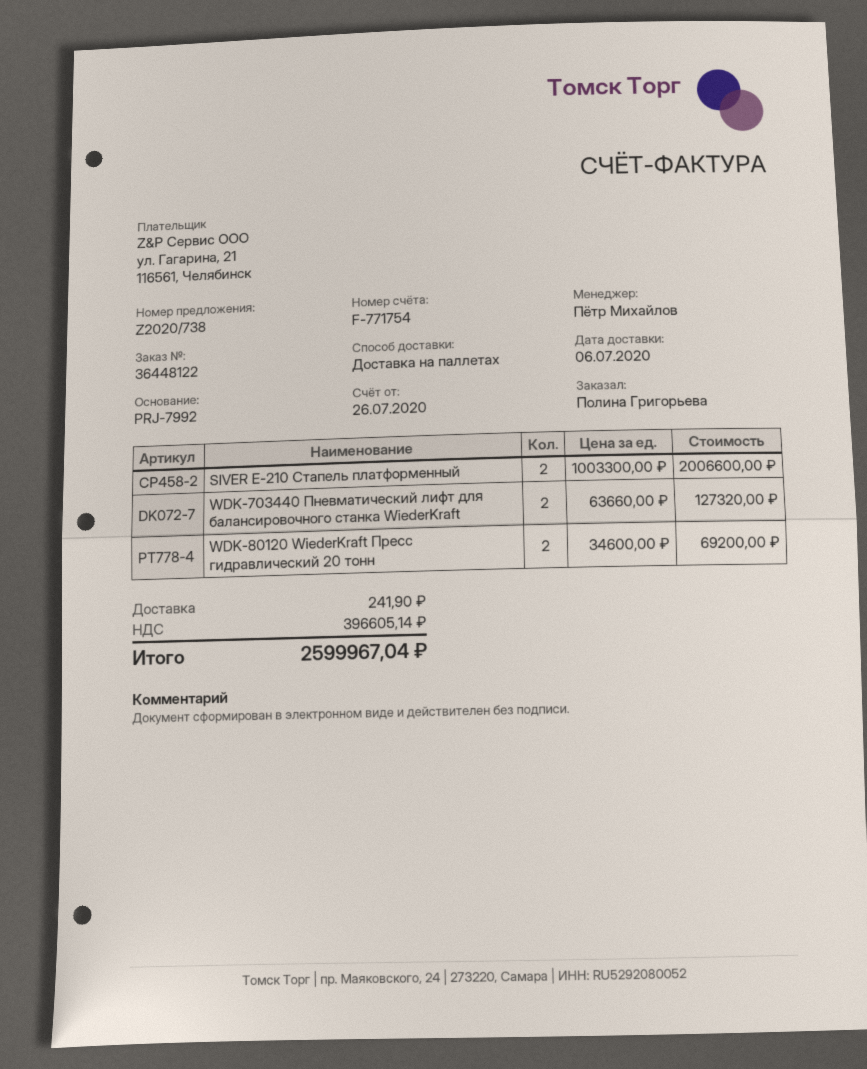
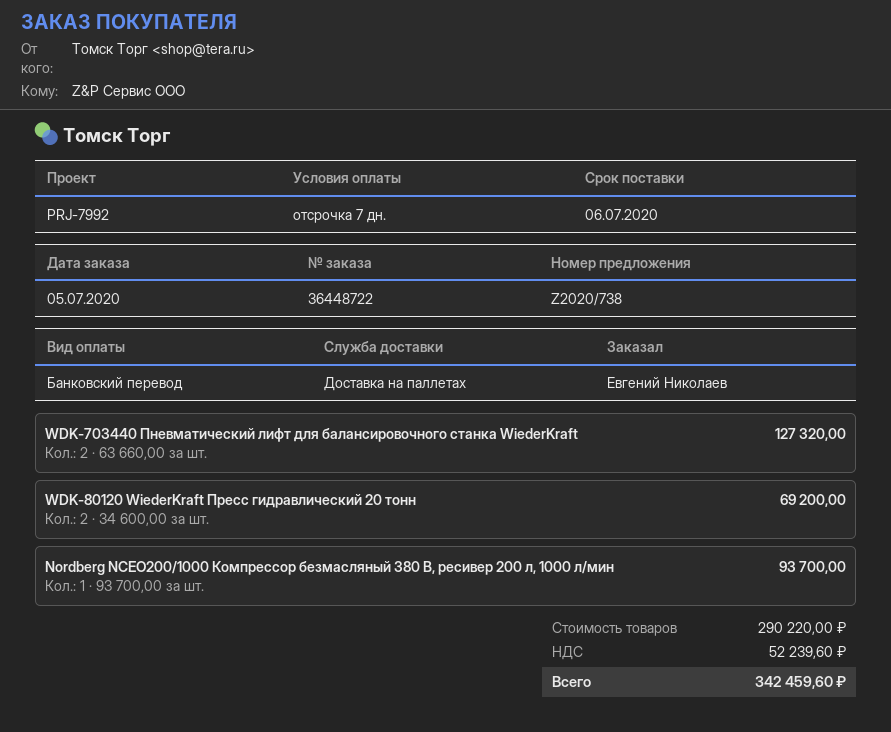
order number: 36448122 -> 36448722
ordered by: Полина Григорьева -> Евгений Николаев
SIVER Е-210 Стапель платформенный: 2 x 1003300.00 = 2006600.00 -> none
Nordberg NCEO200/1000 Компрессор безмасляный 380 В, ресивер 200 л, 1000 л/мин: none -> 1 x 93700.00 = 93700.00
shipping: 241.90 -> none
tax: 396605.14 -> 52239.60
total: 2599967.04 -> 342459.60

